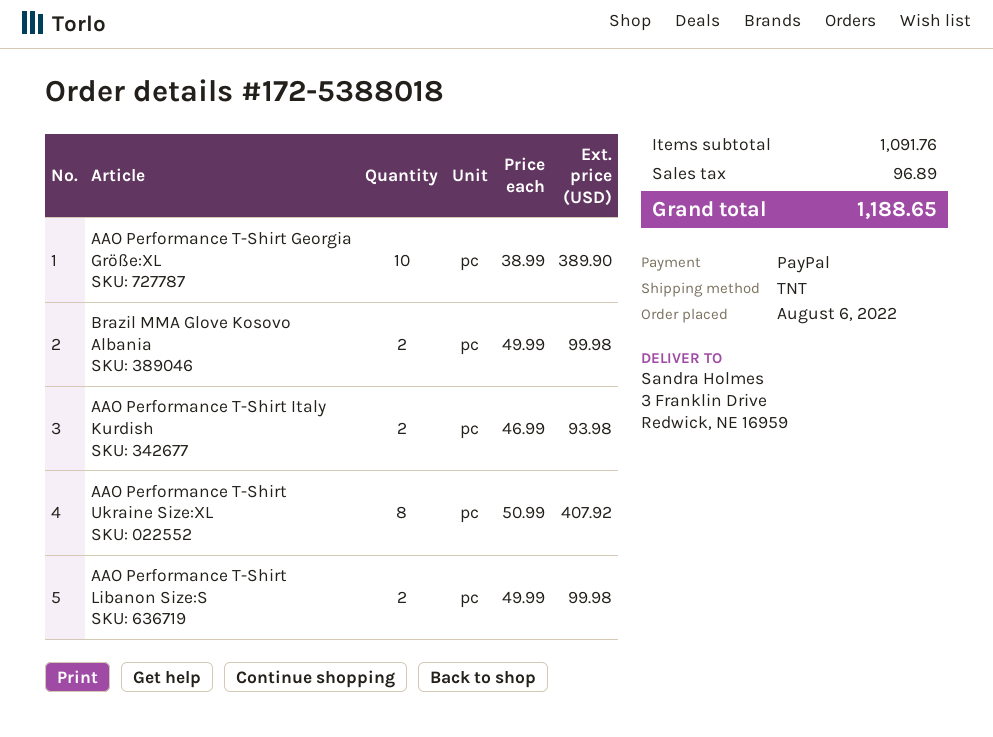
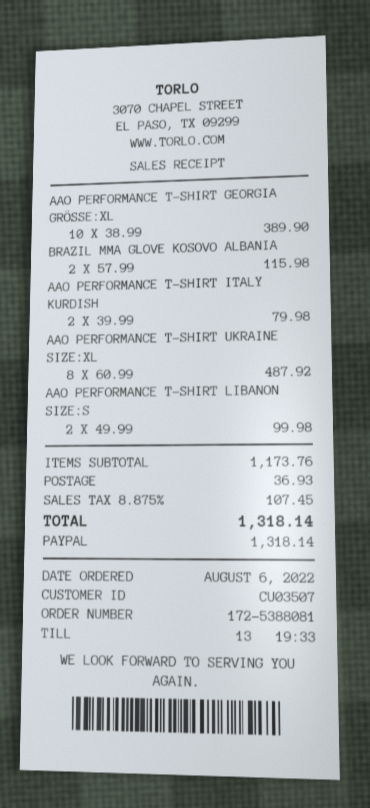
order number: 172-5388018 -> 172-5388081
Brazil MMA Glove Kosovo Albania: 2 x 49.99 = 99.98 -> 2 x 57.99 = 115.98
AAO Performance T-Shirt Italy Kurdish: 2 x 46.99 = 93.98 -> 2 x 39.99 = 79.98
AAO Performance T-Shirt Ukraine Size:XL: 8 x 50.99 = 407.92 -> 8 x 60.99 = 487.92
subtotal: 1091.76 -> 1173.76
shipping: none -> 36.93
tax: 96.89 -> 107.45
total: 1188.65 -> 1318.14

